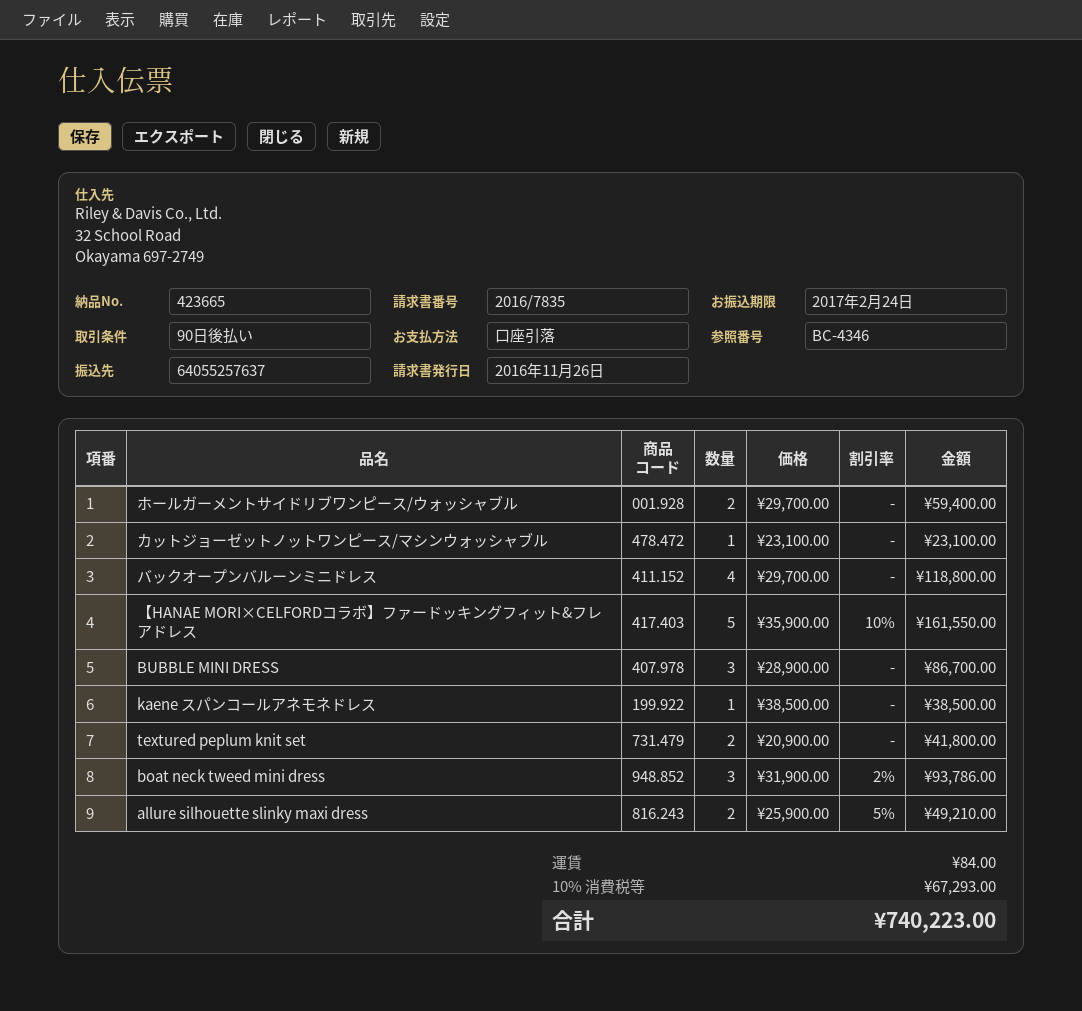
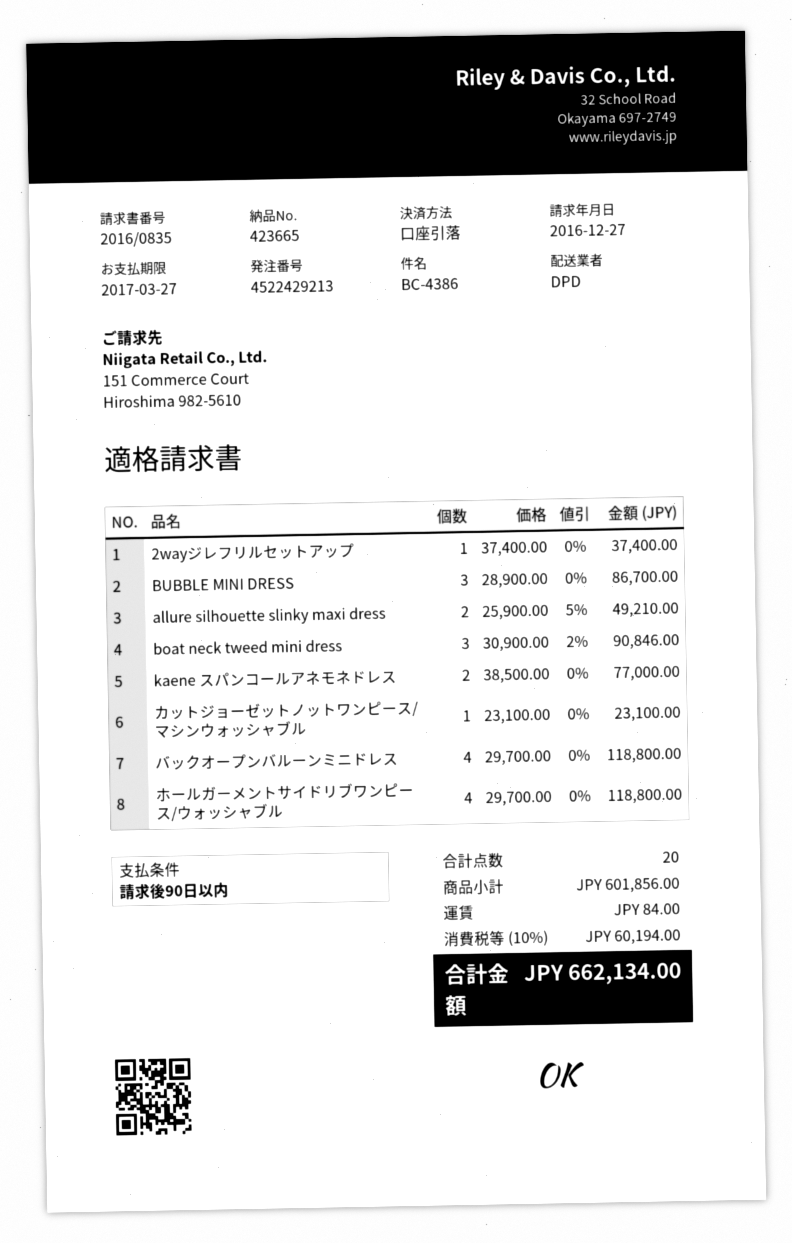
invoice number: 2016/7835 -> 2016/0835
invoice date: 2016-11-26 -> 2016-12-27
due date: 2017-02-24 -> 2017-03-27
reference: BC-4346 -> BC-4386
ホールガーメントサイドリブワンピース/ウォッシャブル: 2 x 29700.00 = 59400.00 -> 4 x 29700.00 = 118800.00
【HANAE MORI×CELFORDコラボ】ファードッキングフィット&フレアドレス: 5 x 35900.00 - 10% = 161550.00 -> none
kaene スパンコールアネモネドレス: 1 x 38500.00 = 38500.00 -> 2 x 38500.00 = 77000.00
textured peplum knit set: 2 x 20900.00 = 41800.00 -> none
boat neck tweed mini dress: 3 x 31900.00 - 2% = 93786.00 -> 3 x 30900.00 - 2% = 90846.00
2wayジレフリルセットアップ: none -> 1 x 37400.00 = 37400.00
tax: 10% = 67293.00 -> 10% = 60194.00
total: 740223.00 -> 662134.00

